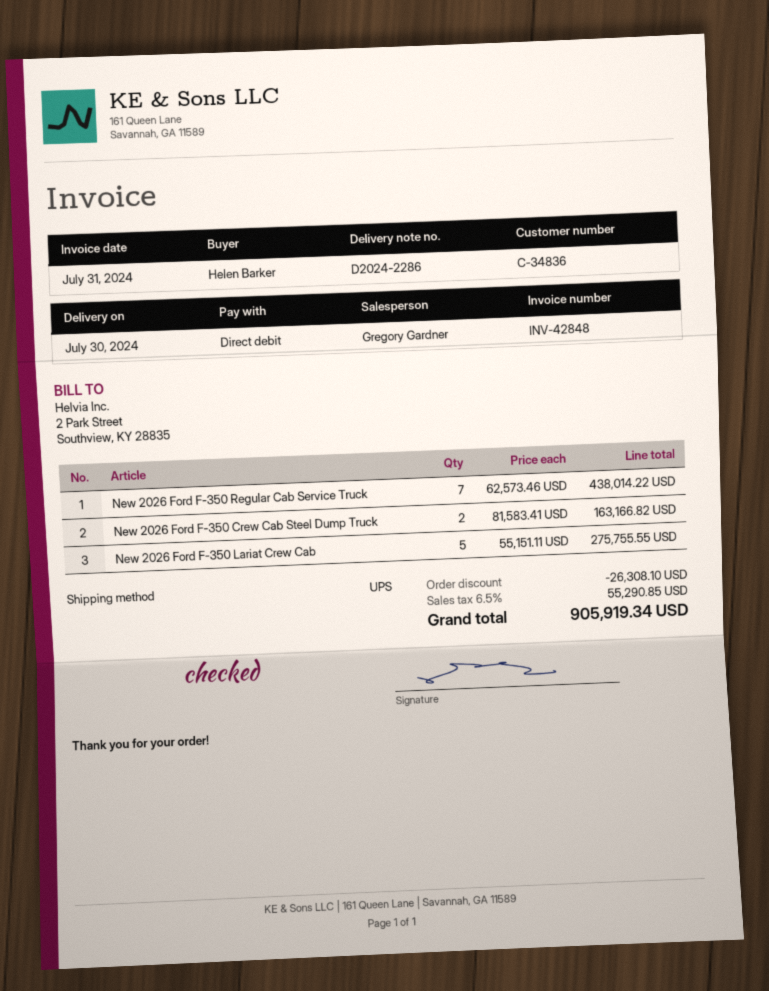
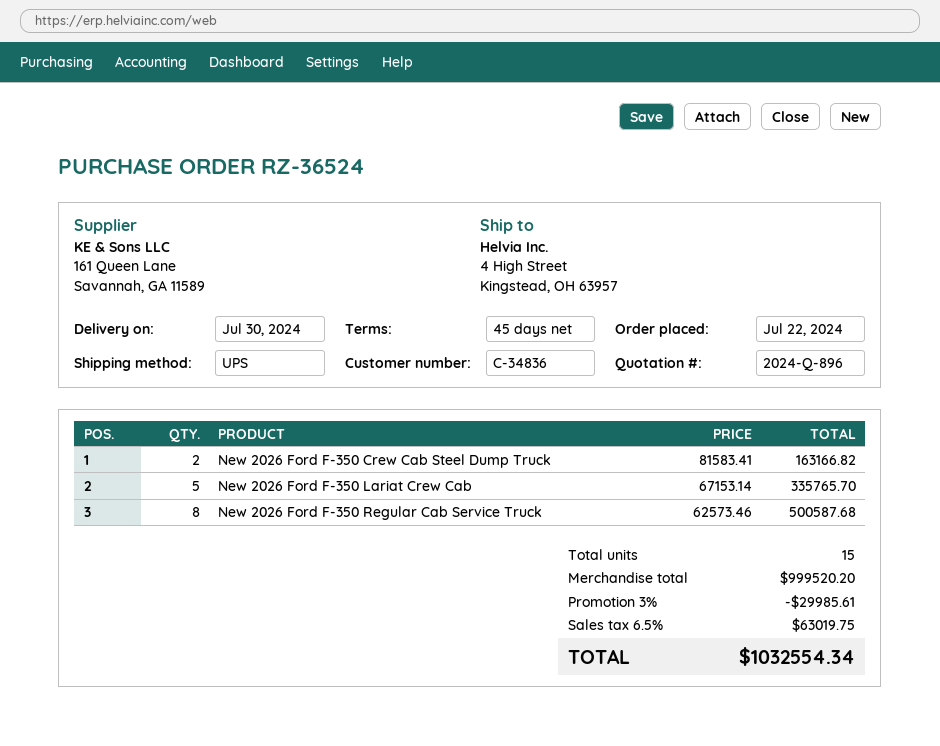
New 2026 Ford F-350 Regular Cab Service Truck: 7 x 62573.46 = 438014.22 -> 8 x 62573.46 = 500587.68
New 2026 Ford F-350 Lariat Crew Cab: 5 x 55151.11 = 275755.55 -> 5 x 67153.14 = 335765.70
discount: 26308.10 -> 29985.61
tax: 6.5% = 55290.85 -> 6.5% = 63019.75
total: 905919.34 -> 1032554.34

